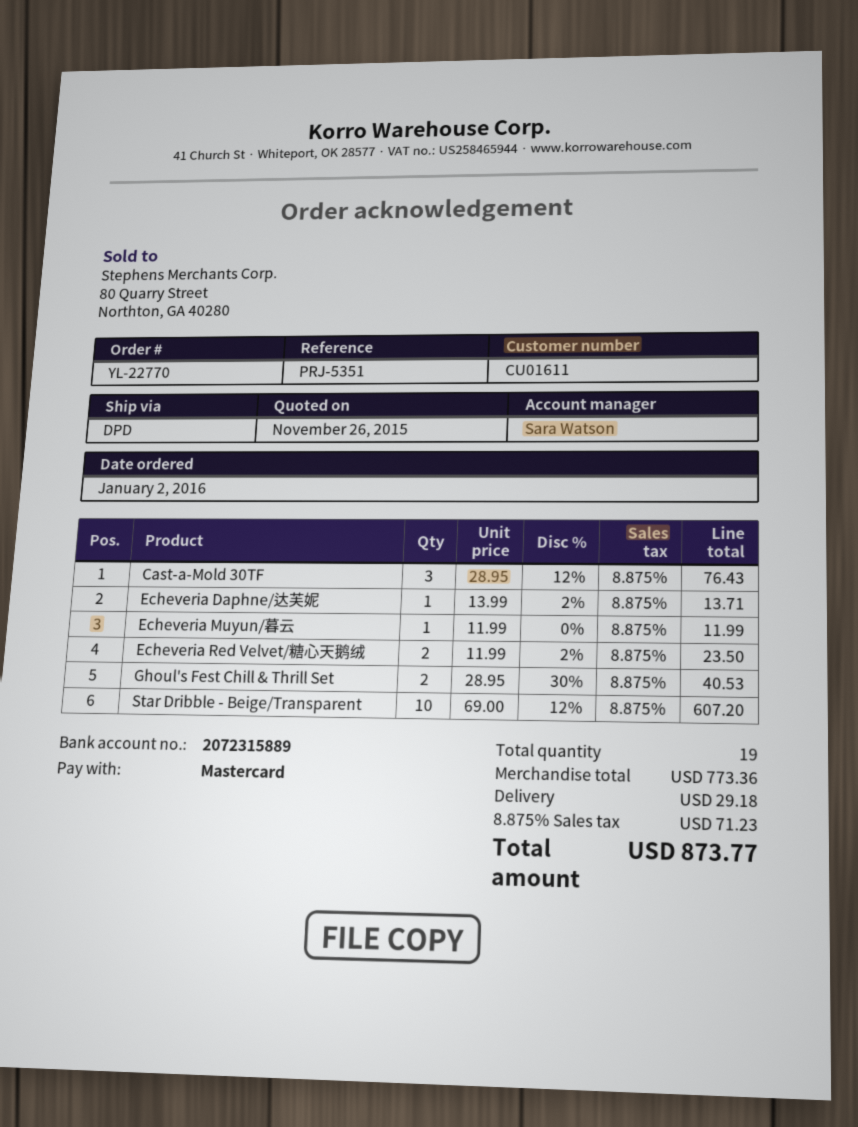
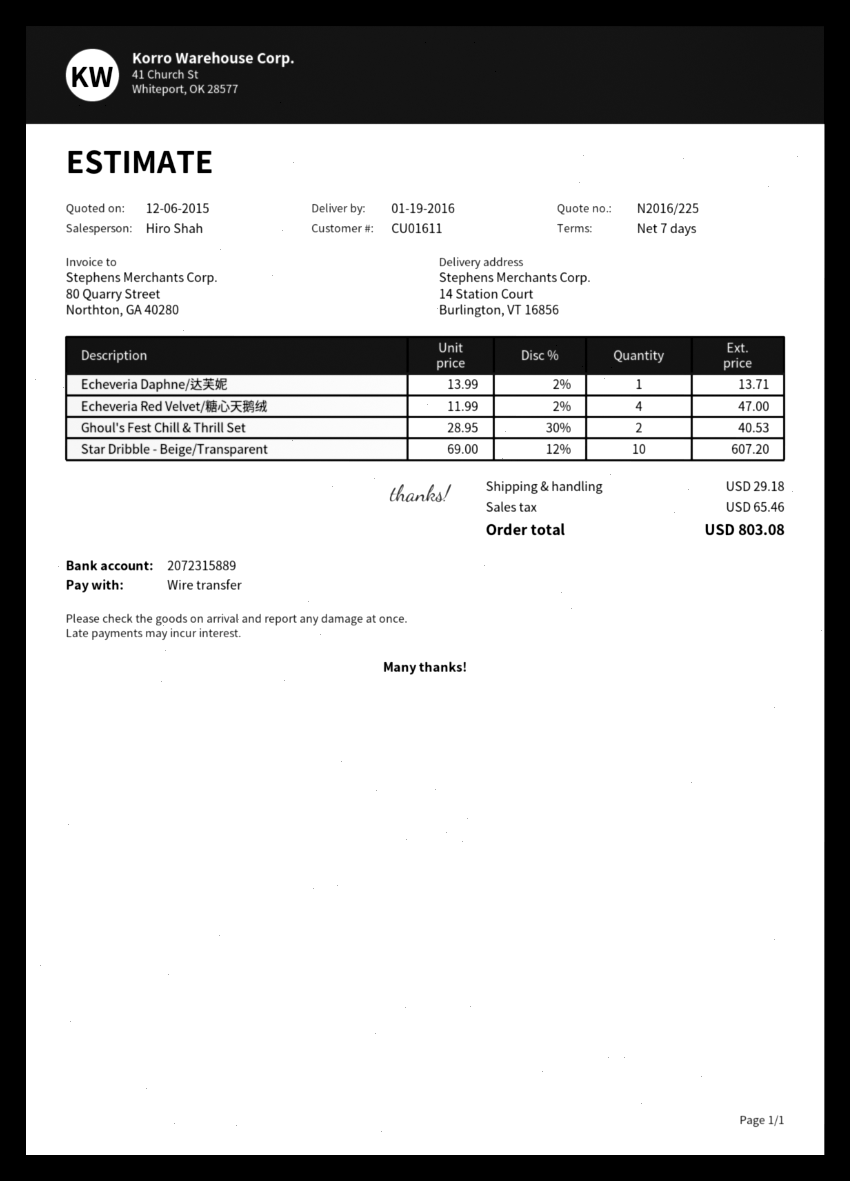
quote date: 2015-11-26 -> 2015-12-06
sales rep: Sara Watson -> Hiro Shah
payment method: Mastercard -> bank transfer
Cast-a-Mold 30TF: 3 x 28.95 - 12% = 76.43 -> none
Echeveria Muyun/暮云: 1 x 11.99 = 11.99 -> none
Echeveria Red Velvet/糖心天鹅绒: 2 x 11.99 - 2% = 23.50 -> 4 x 11.99 - 2% = 47.00
tax: 71.23 -> 65.46
total: 873.77 -> 803.08

